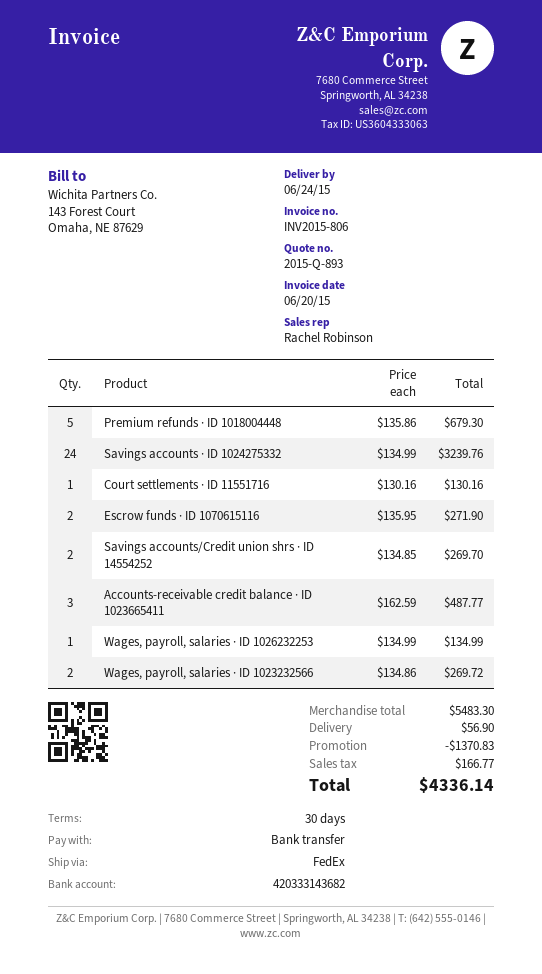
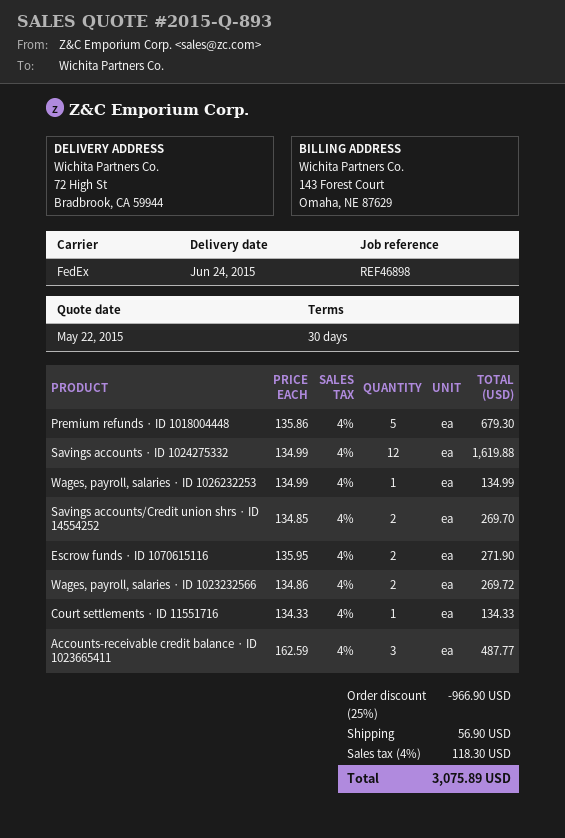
Savings accounts · ID 1024275332: 24 x 134.99 = 3239.76 -> 12 x 134.99 = 1619.88
Court settlements · ID 11551716: 1 x 130.16 = 130.16 -> 1 x 134.33 = 134.33
discount: 1370.83 -> 966.90
tax: 166.77 -> 118.30
total: 4336.14 -> 3075.89

